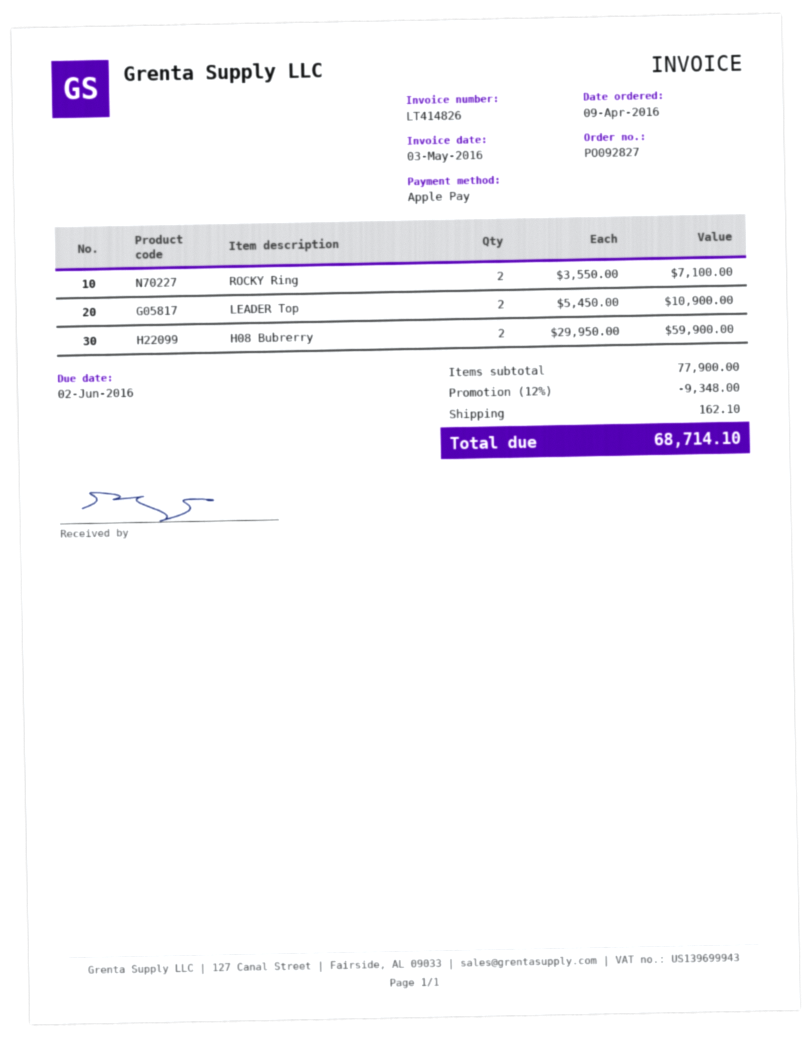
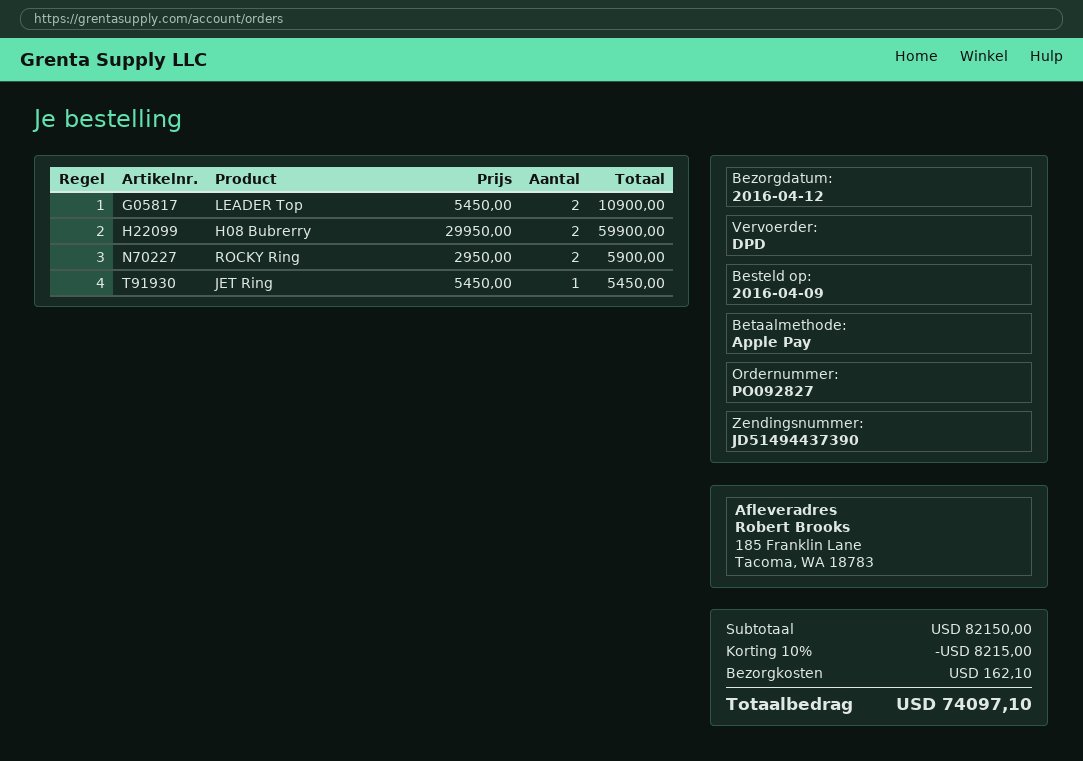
ROCKY Ring: 2 x 3550.00 = 7100.00 -> 2 x 2950.00 = 5900.00
JET Ring: none -> 1 x 5450.00 = 5450.00
subtotal: 77900.00 -> 82150.00
discount: 12% = 9348.00 -> 10% = 8215.00
total: 68714.10 -> 74097.10

